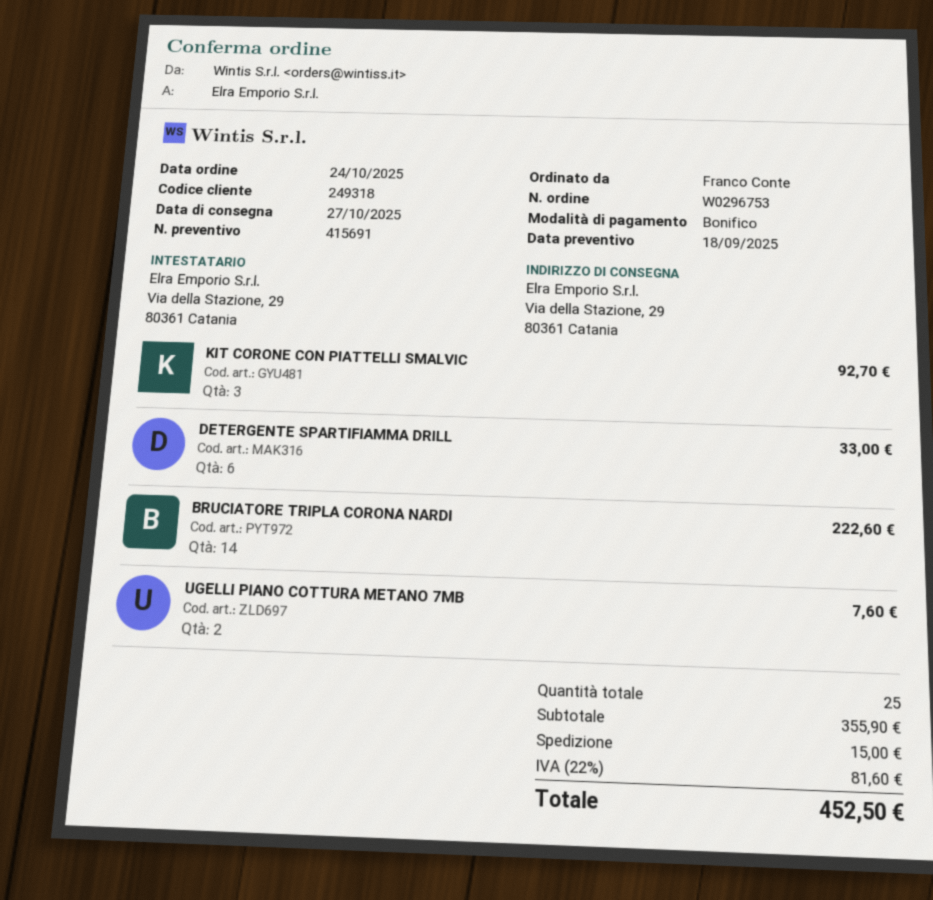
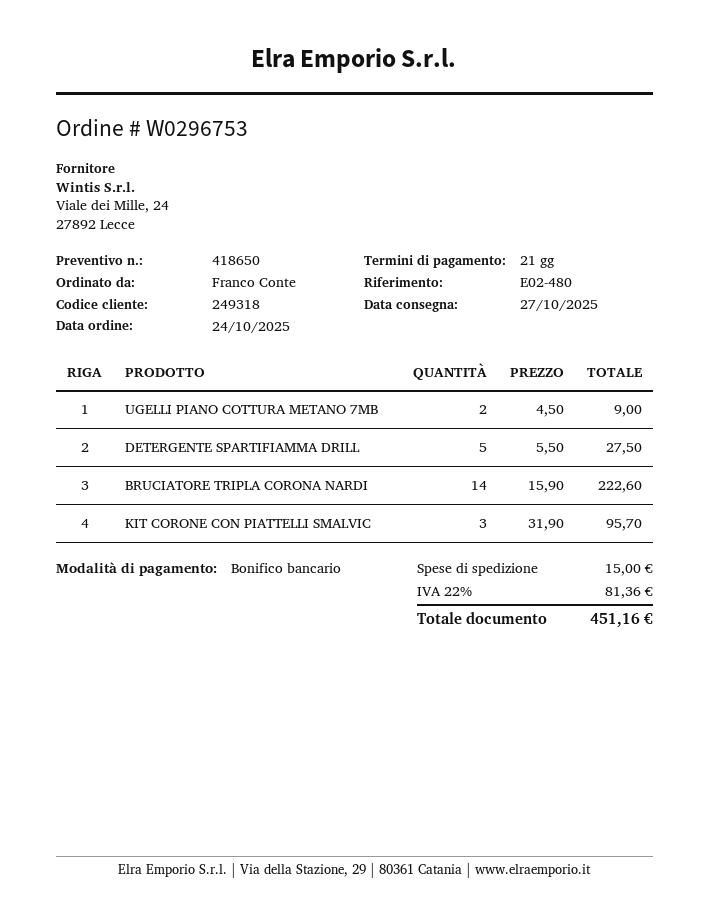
quote number: 415691 -> 418650
KIT CORONE CON PIATTELLI SMALVIC: 3 for 92.70 -> 3 for 95.70
DETERGENTE SPARTIFIAMMA DRILL: 6 for 33.00 -> 5 for 27.50
UGELLI PIANO COTTURA METANO 7MB: 2 for 7.60 -> 2 for 9.00
tax: 22% = 81.60 -> 22% = 81.36
total: 452.50 -> 451.16

